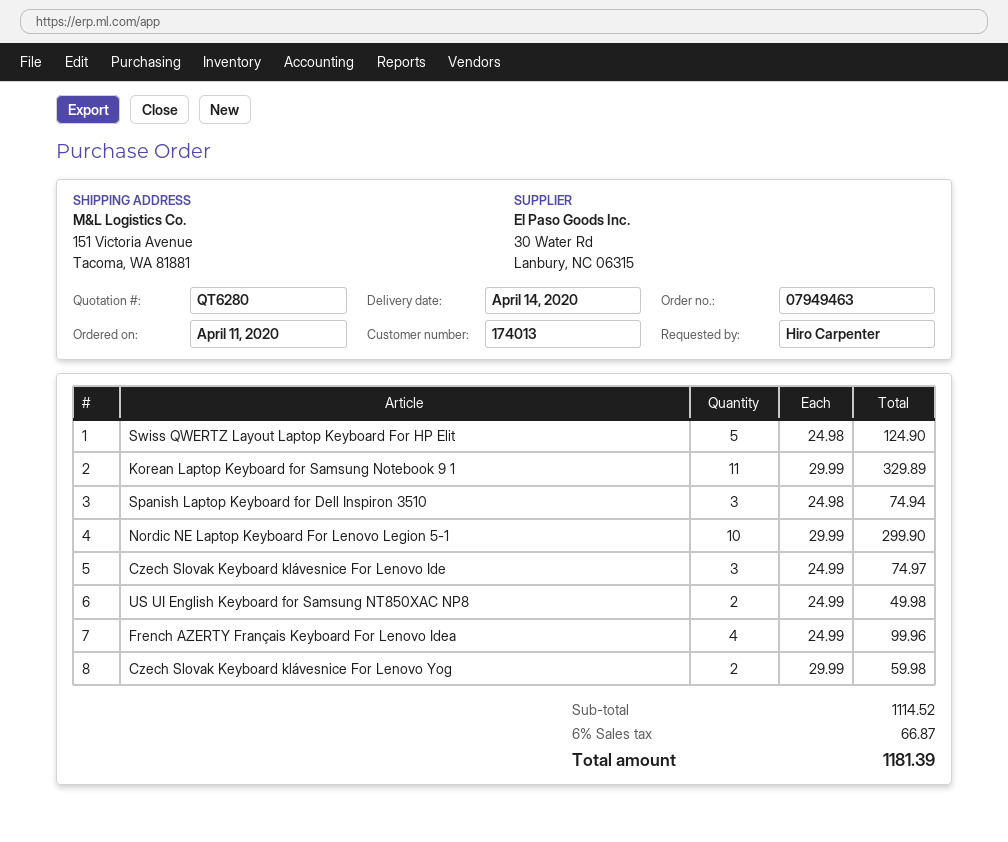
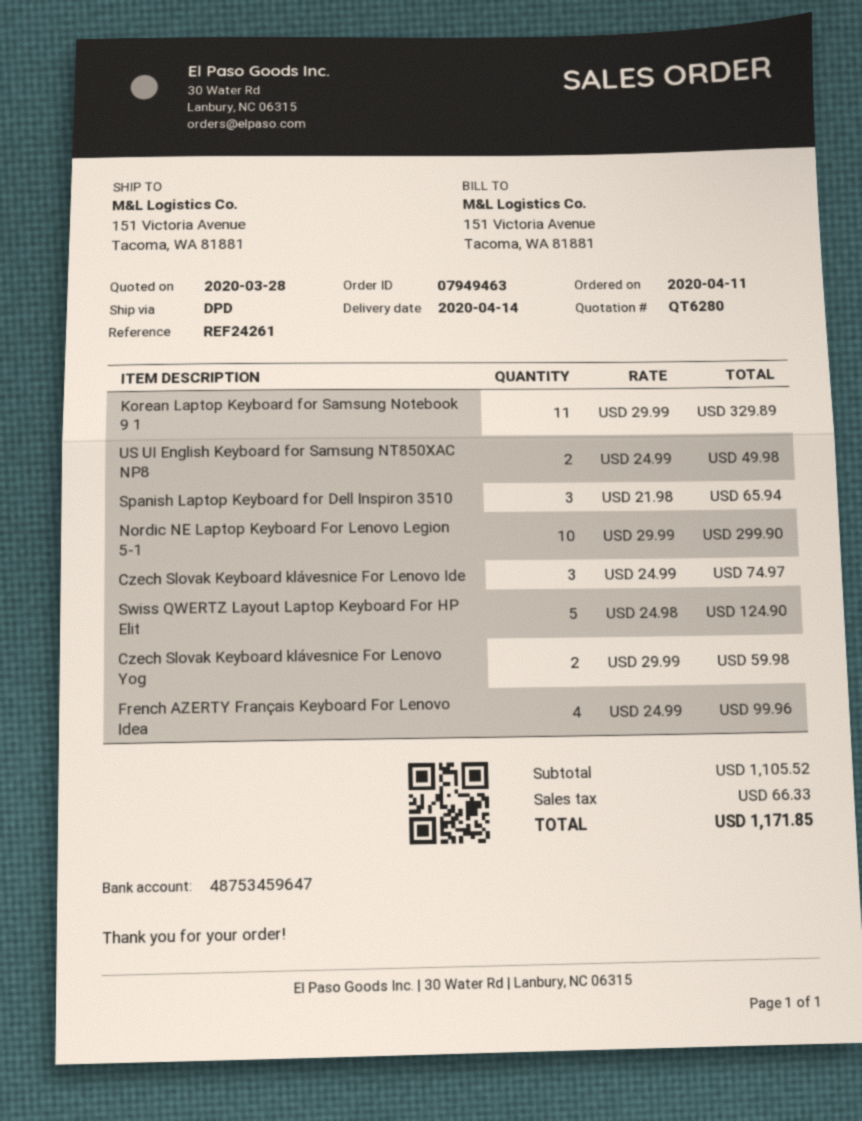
Spanish Laptop Keyboard for Dell Inspiron 3510: 3 x 24.98 = 74.94 -> 3 x 21.98 = 65.94
subtotal: 1114.52 -> 1105.52
tax: 66.87 -> 66.33
total: 1181.39 -> 1171.85

